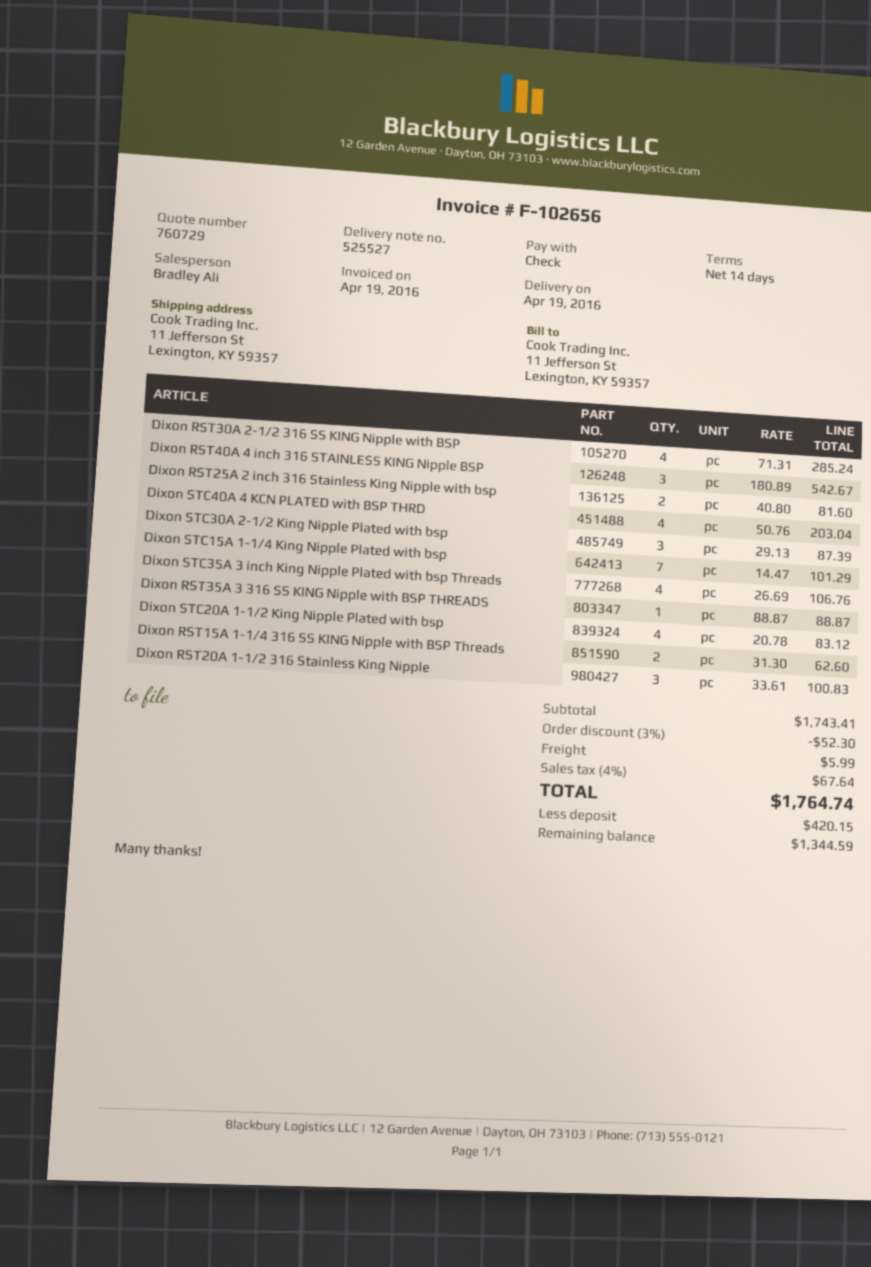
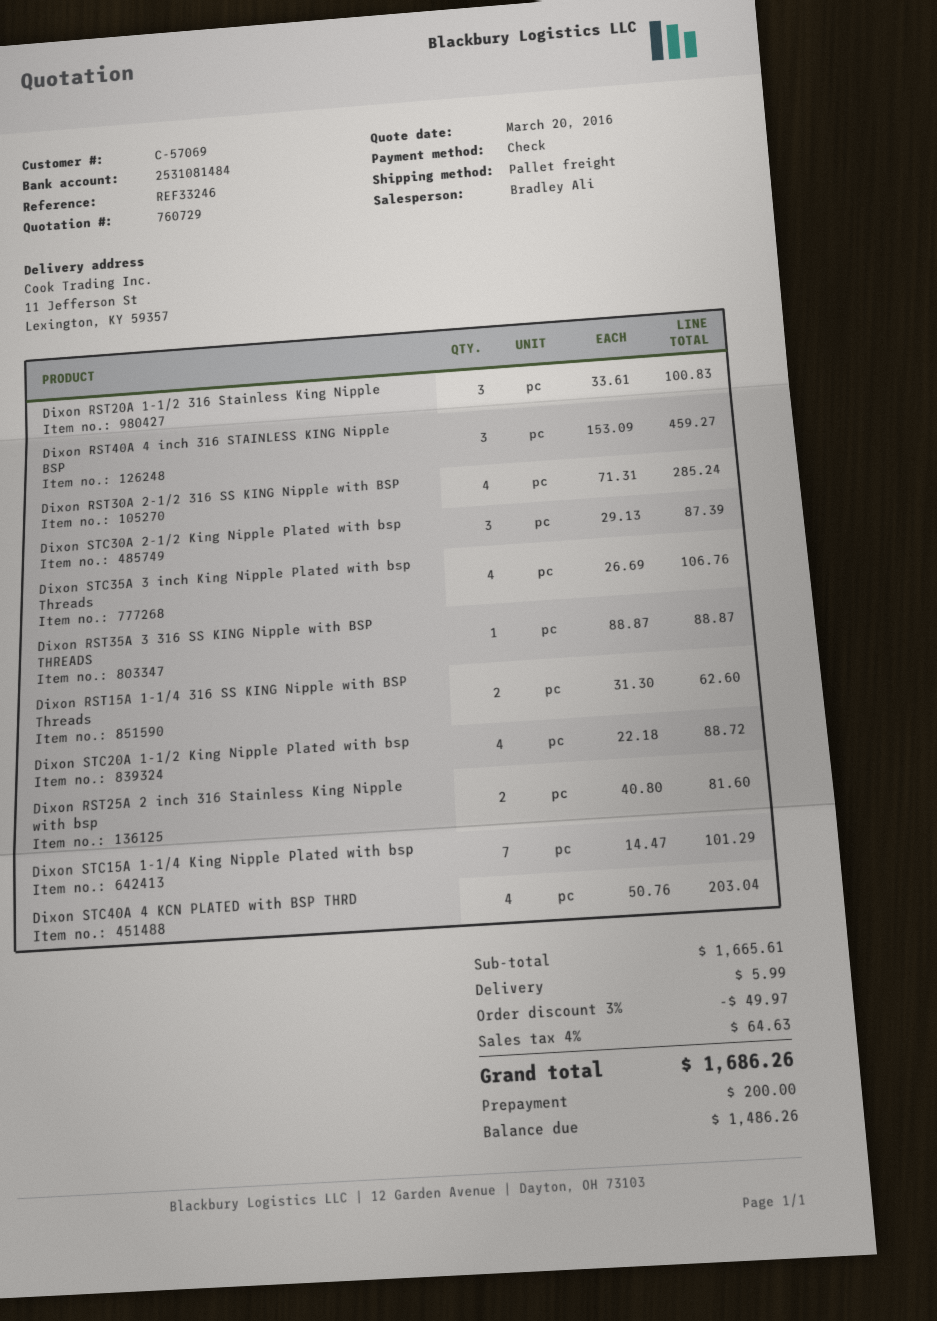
Dixon RST40A 4 inch 316 STAINLESS KING Nipple BSP: 3 x 180.89 = 542.67 -> 3 x 153.09 = 459.27
Dixon STC20A 1-1/2 King Nipple Plated with bsp: 4 x 20.78 = 83.12 -> 4 x 22.18 = 88.72
subtotal: 1743.41 -> 1665.61
discount: 3% = 52.30 -> 3% = 49.97
tax: 4% = 67.64 -> 4% = 64.63
total: 1764.74 -> 1686.26
deposit: 420.15 -> 200.00
balance: 1344.59 -> 1486.26

